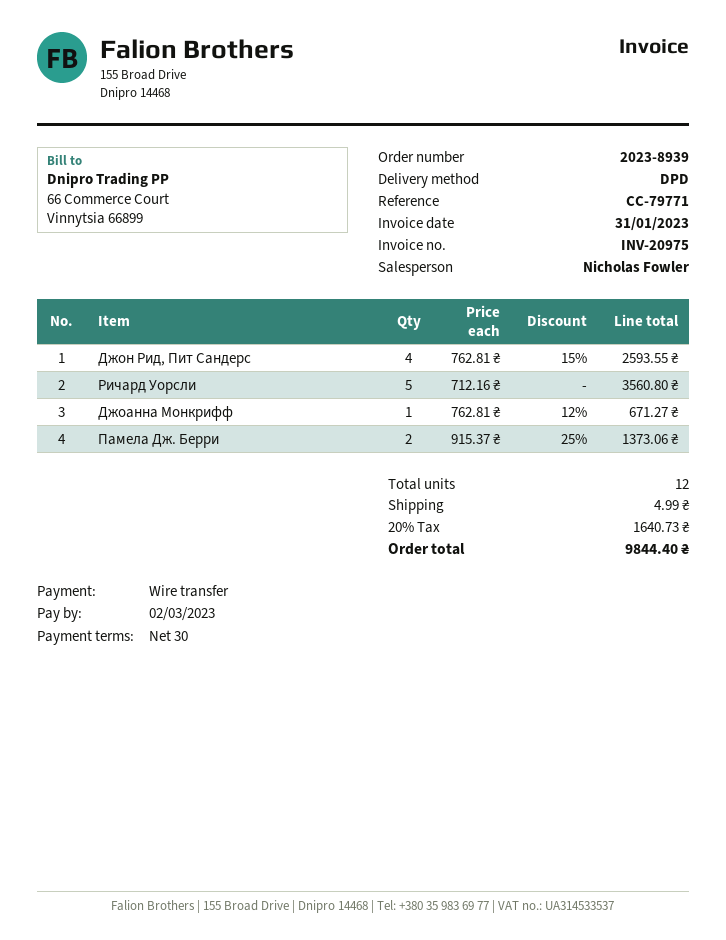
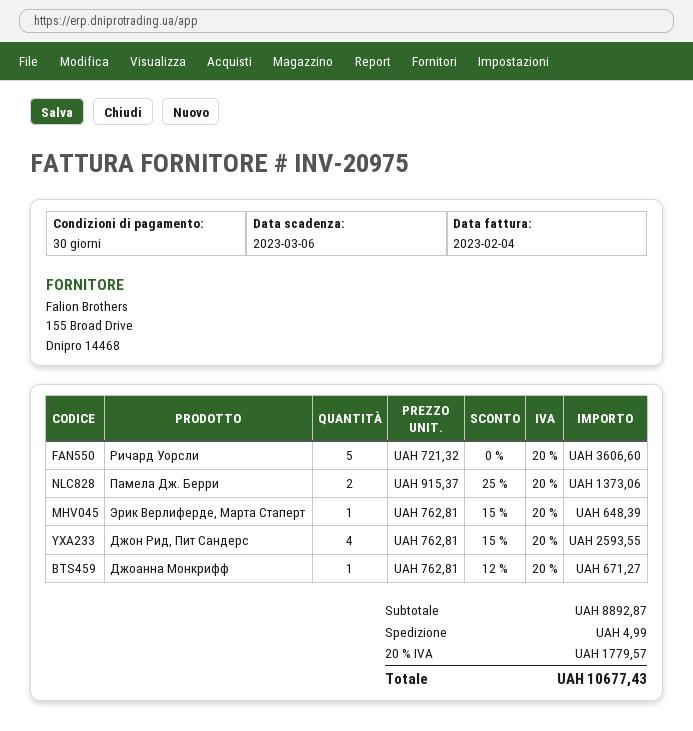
invoice date: 2023-01-31 -> 2023-02-04
due date: 2023-03-02 -> 2023-03-06
Ричард Уорсли: 5 x 712.16 = 3560.80 -> 5 x 721.32 = 3606.60
Эрик Верлиферде, Марта Стаперт: none -> 1 x 762.81 - 15% = 648.39
tax: 20% = 1640.73 -> 20% = 1779.57
total: 9844.40 -> 10677.43

